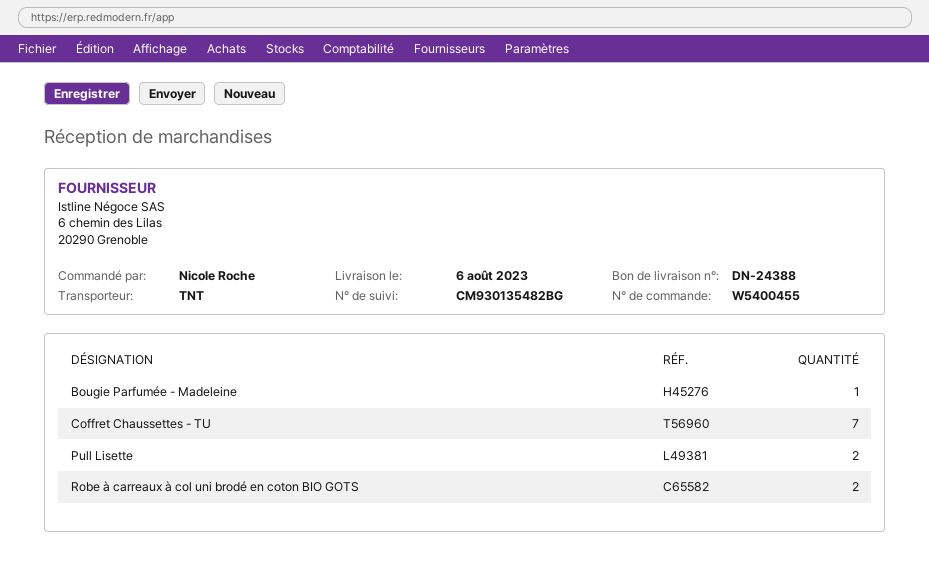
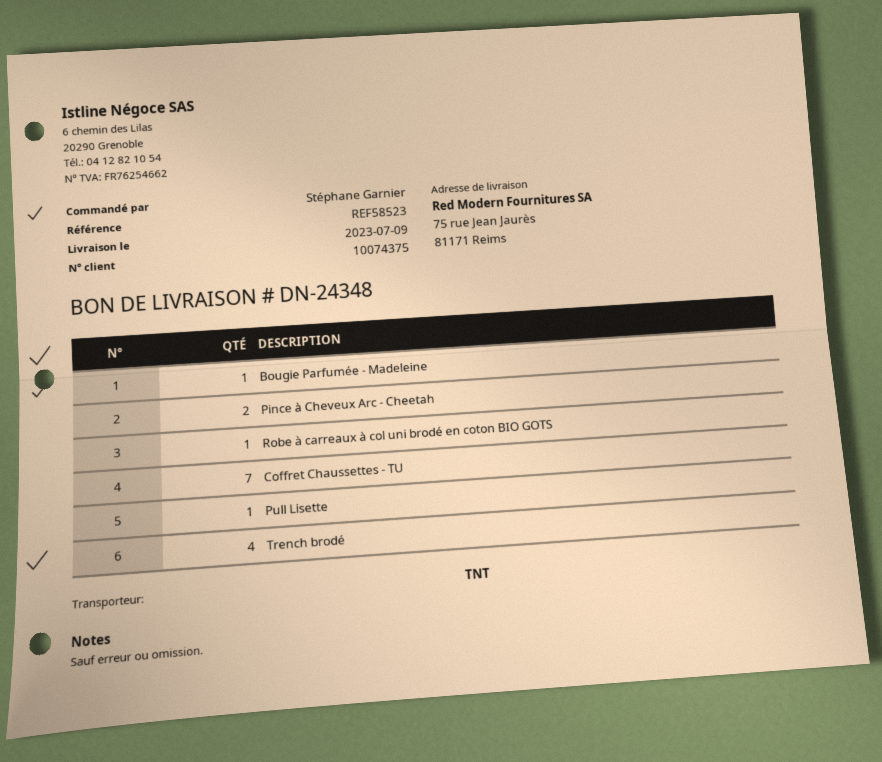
delivery note number: DN-24388 -> DN-24348
delivery date: 2023-08-06 -> 2023-07-09
ordered by: Nicole Roche -> Stéphane Garnier
Pull Lisette: 2 -> 1
Robe à carreaux à col uni brodé en coton BIO GOTS: 2 -> 1
Pince à Cheveux Arc - Cheetah: none -> 2
Trench brodé: none -> 4

